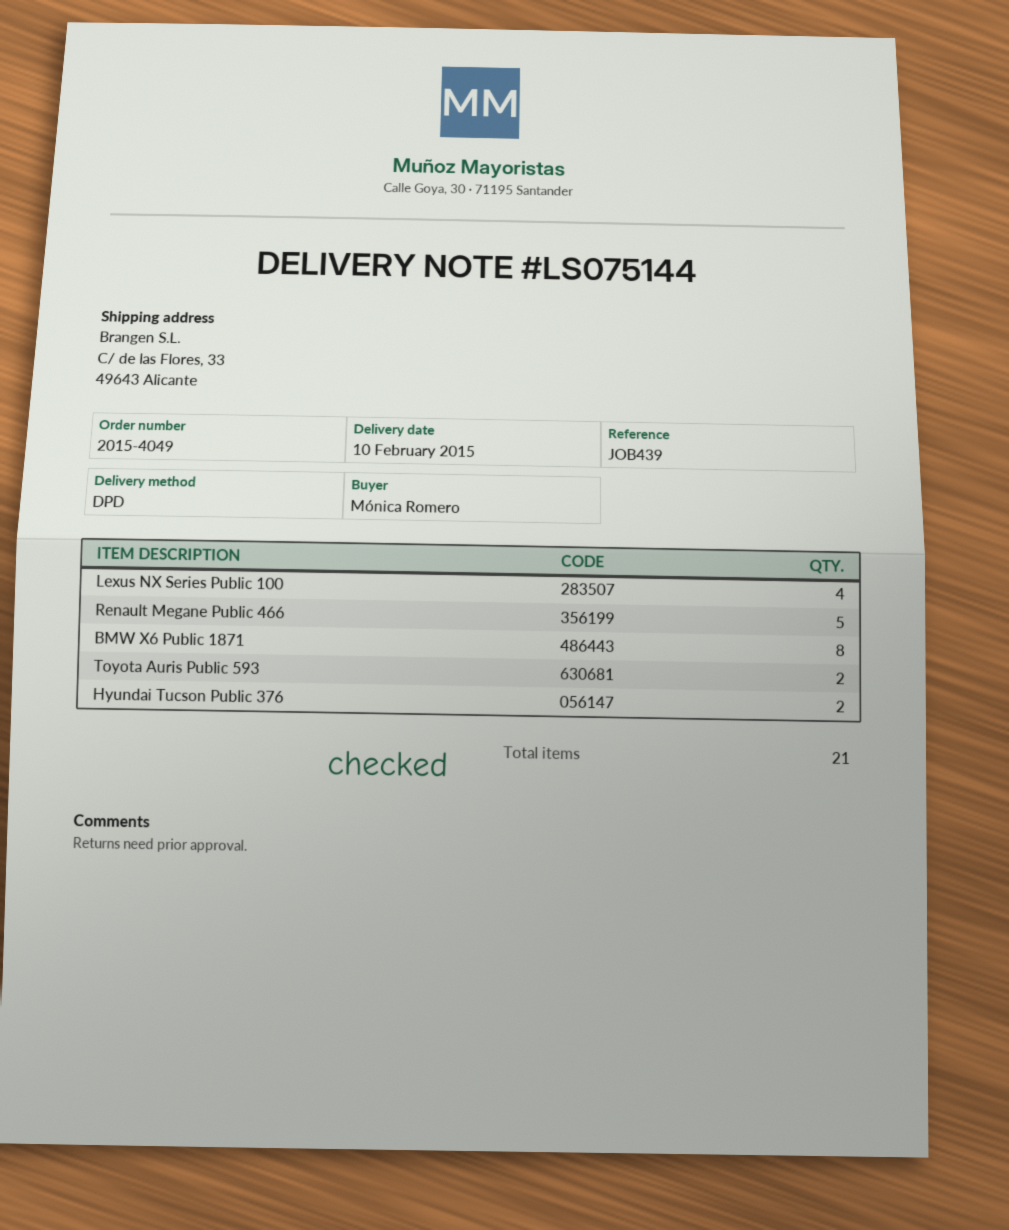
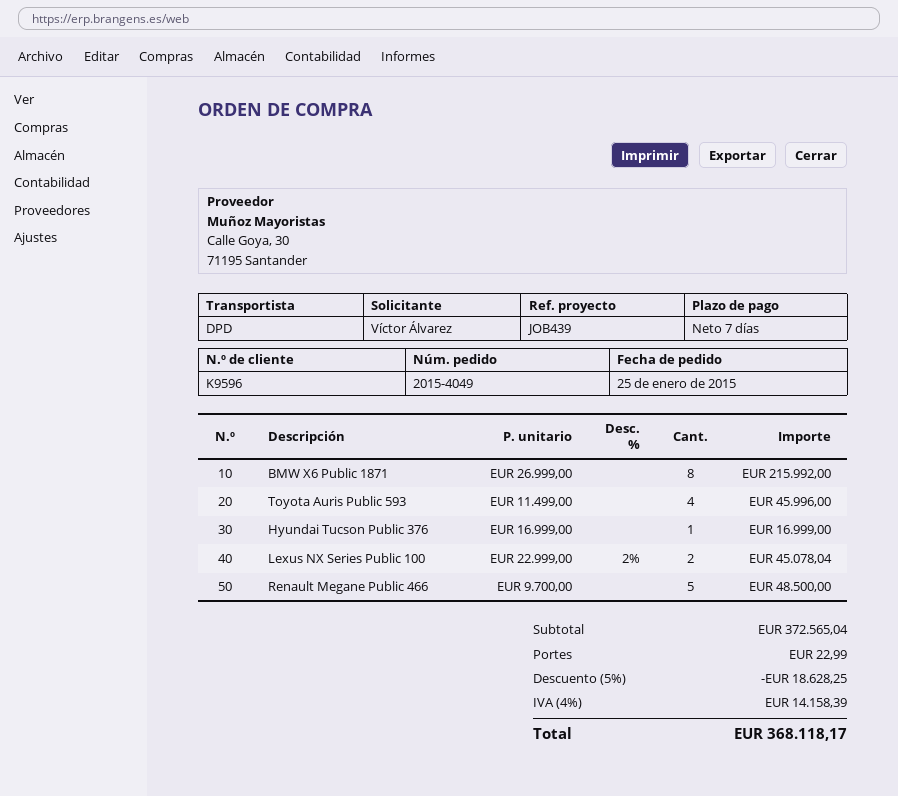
ordered by: Mónica Romero -> Víctor Álvarez
Lexus NX Series Public 100: 4 -> 2
Toyota Auris Public 593: 2 -> 4
Hyundai Tucson Public 376: 2 -> 1

